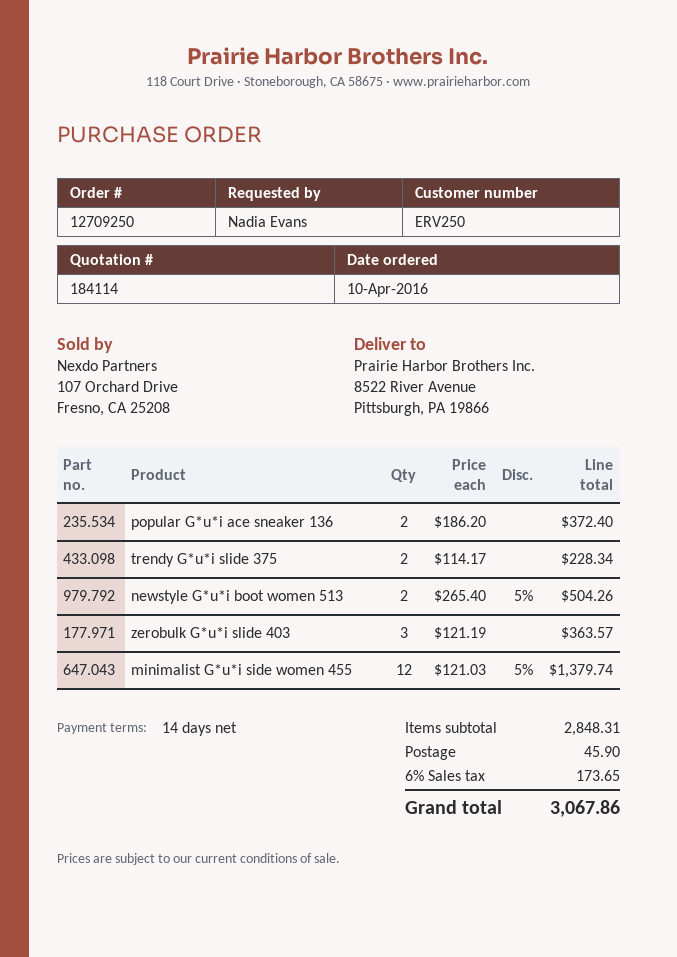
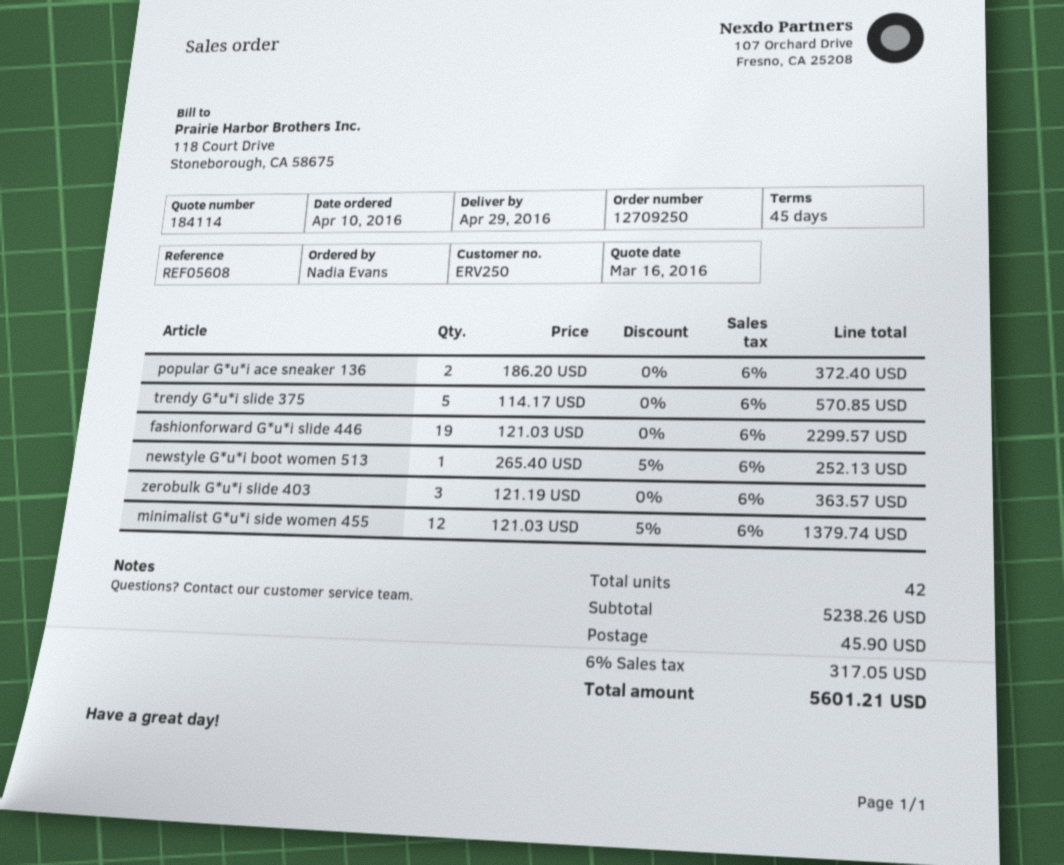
payment terms: 14 days -> 45 days
trendy G*u*i slide 375: 2 x 114.17 = 228.34 -> 5 x 114.17 = 570.85
newstyle G*u*i boot women 513: 2 x 265.40 - 5% = 504.26 -> 1 x 265.40 - 5% = 252.13
fashionforward G*u*i slide 446: none -> 19 x 121.03 = 2299.57
subtotal: 2848.31 -> 5238.26
tax: 6% = 173.65 -> 6% = 317.05
total: 3067.86 -> 5601.21

